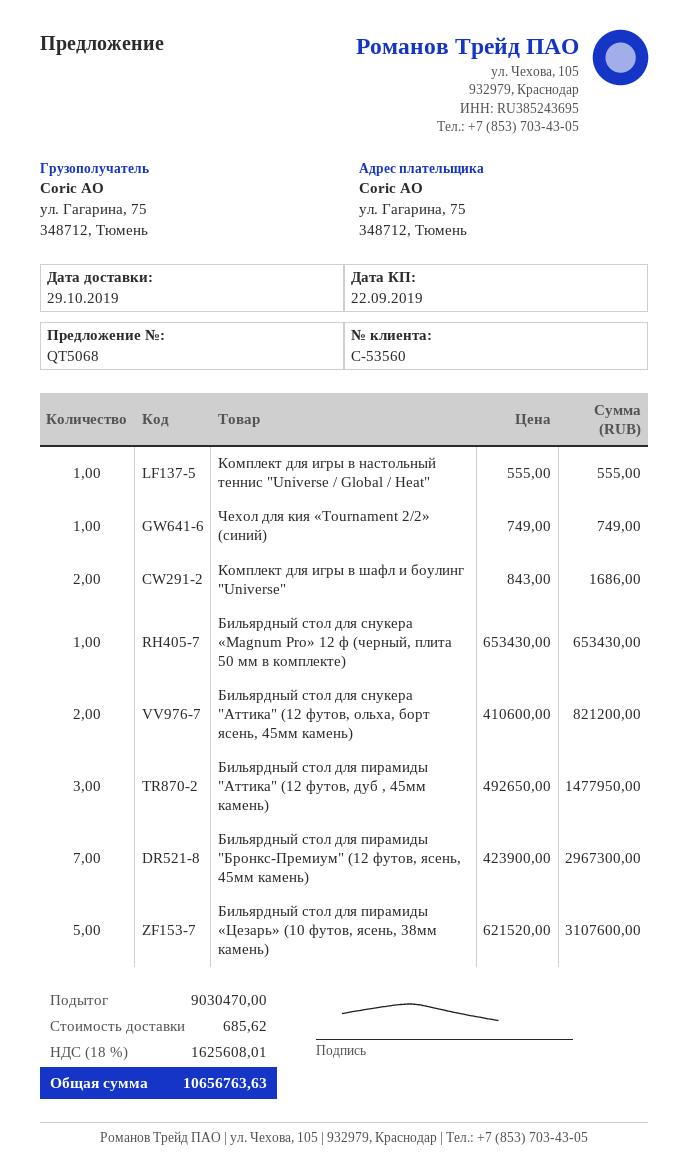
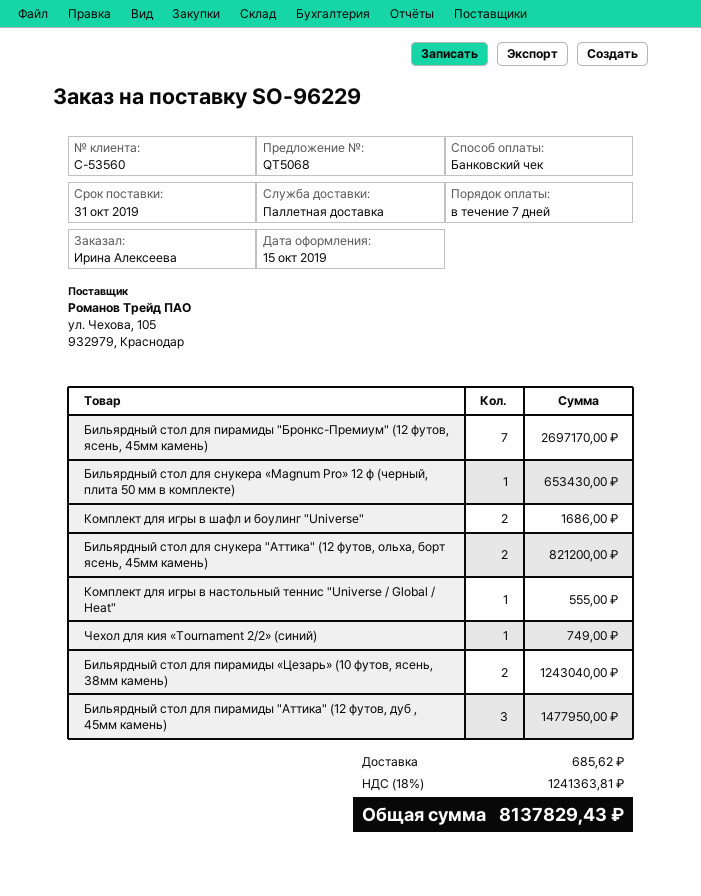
delivery date: 2019-10-29 -> 2019-10-31
Бильярдный стол для пирамиды "Бронкс-Премиум" (12 футов, ясень, 45мм камень): 7 for 2967300.00 -> 7 for 2697170.00
Бильярдный стол для пирамиды «Цезарь» (10 футов, ясень, 38мм камень): 5 for 3107600.00 -> 2 for 1243040.00
tax: 18% = 1625608.01 -> 18% = 1241363.81
total: 10656763.63 -> 8137829.43

